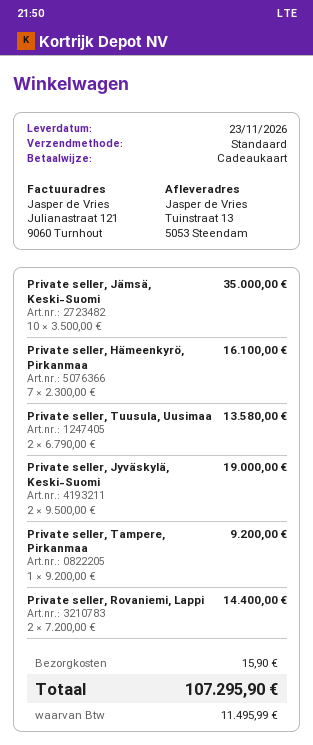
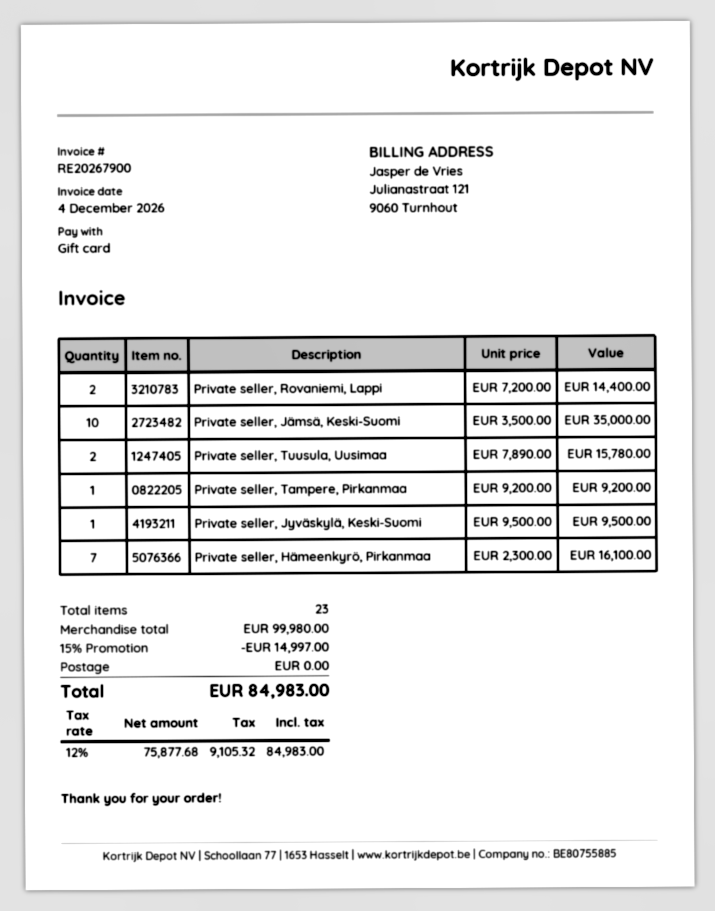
Private seller, Tuusula, Uusimaa: 2 x 6790.00 = 13580.00 -> 2 x 7890.00 = 15780.00
Private seller, Jyväskylä, Keski-Suomi: 2 x 9500.00 = 19000.00 -> 1 x 9500.00 = 9500.00
discount: none -> 15% = 14997.00
shipping: 15.90 -> 0.00
tax: 11495.99 -> 9105.32
total: 107295.90 -> 84983.00

